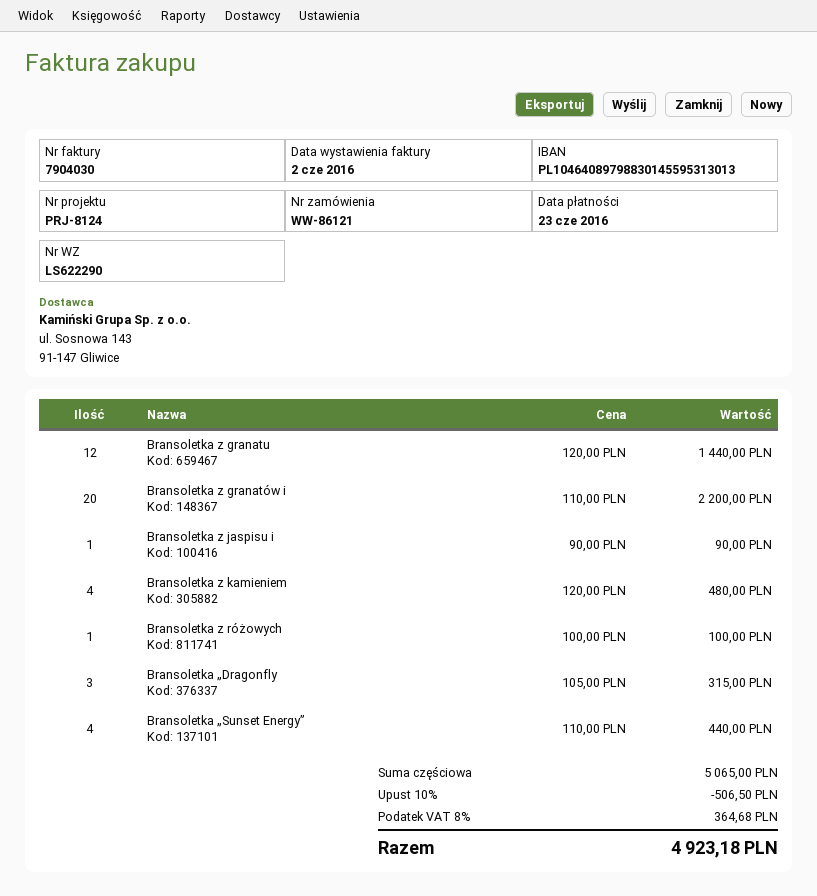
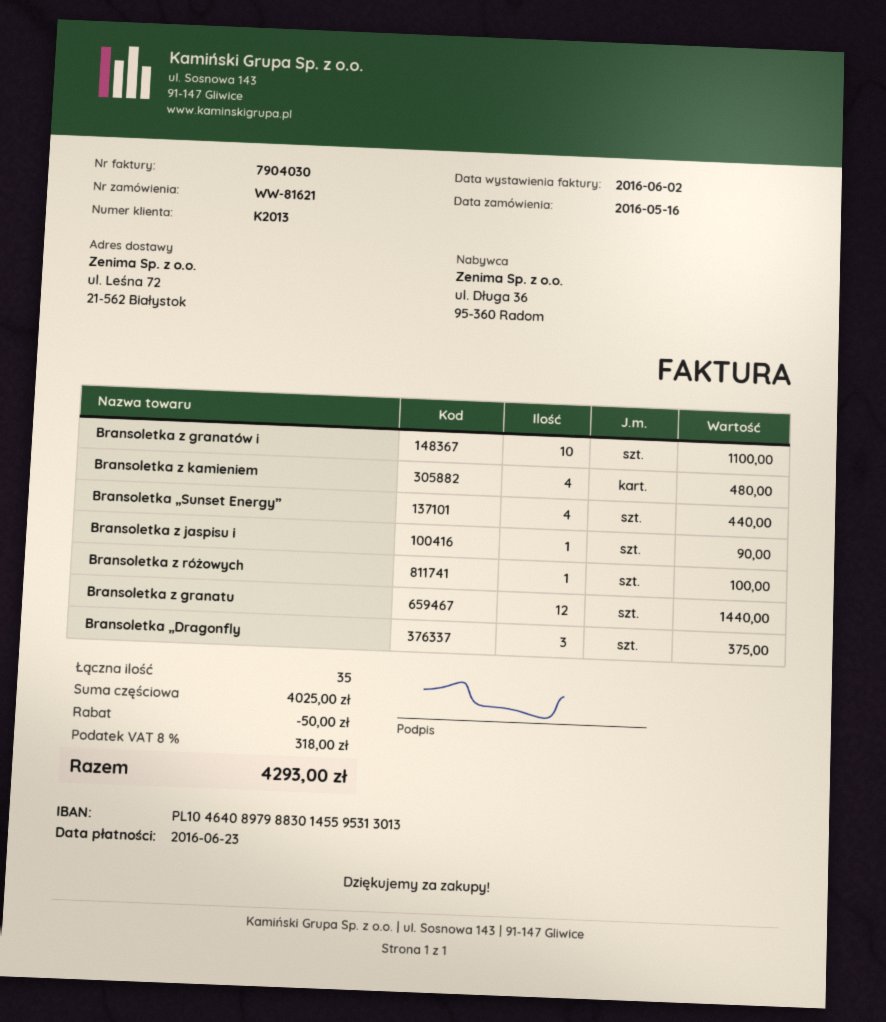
order number: WW-86121 -> WW-81621
Bransoletka z granatów i: 20 for 2200.00 -> 10 for 1100.00
Bransoletka „Dragonfly: 3 for 315.00 -> 3 for 375.00
subtotal: 5065.00 -> 4025.00
discount: 506.50 -> 50.00
tax: 8% = 364.68 -> 8% = 318.00
total: 4923.18 -> 4293.00

